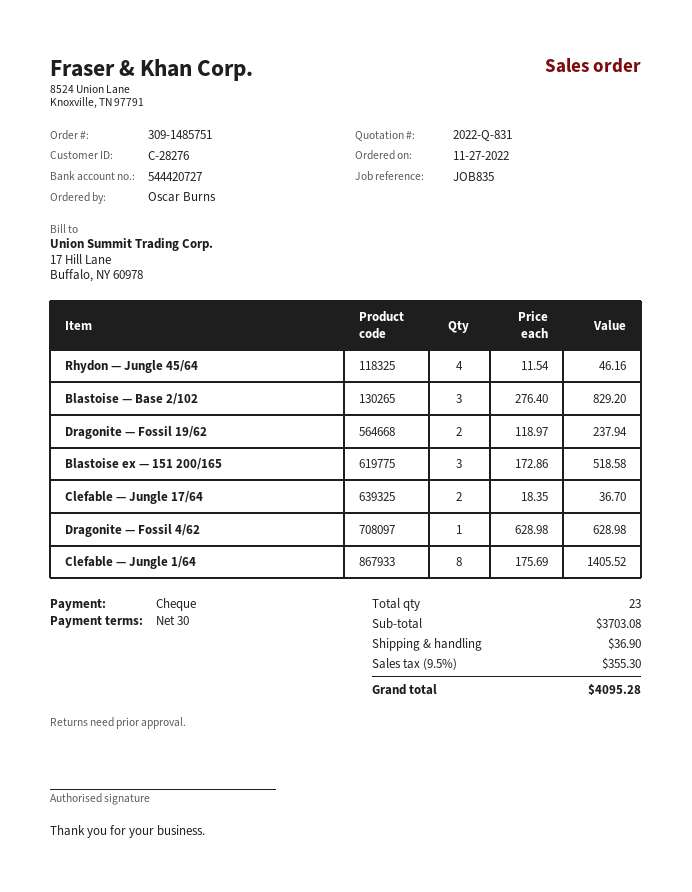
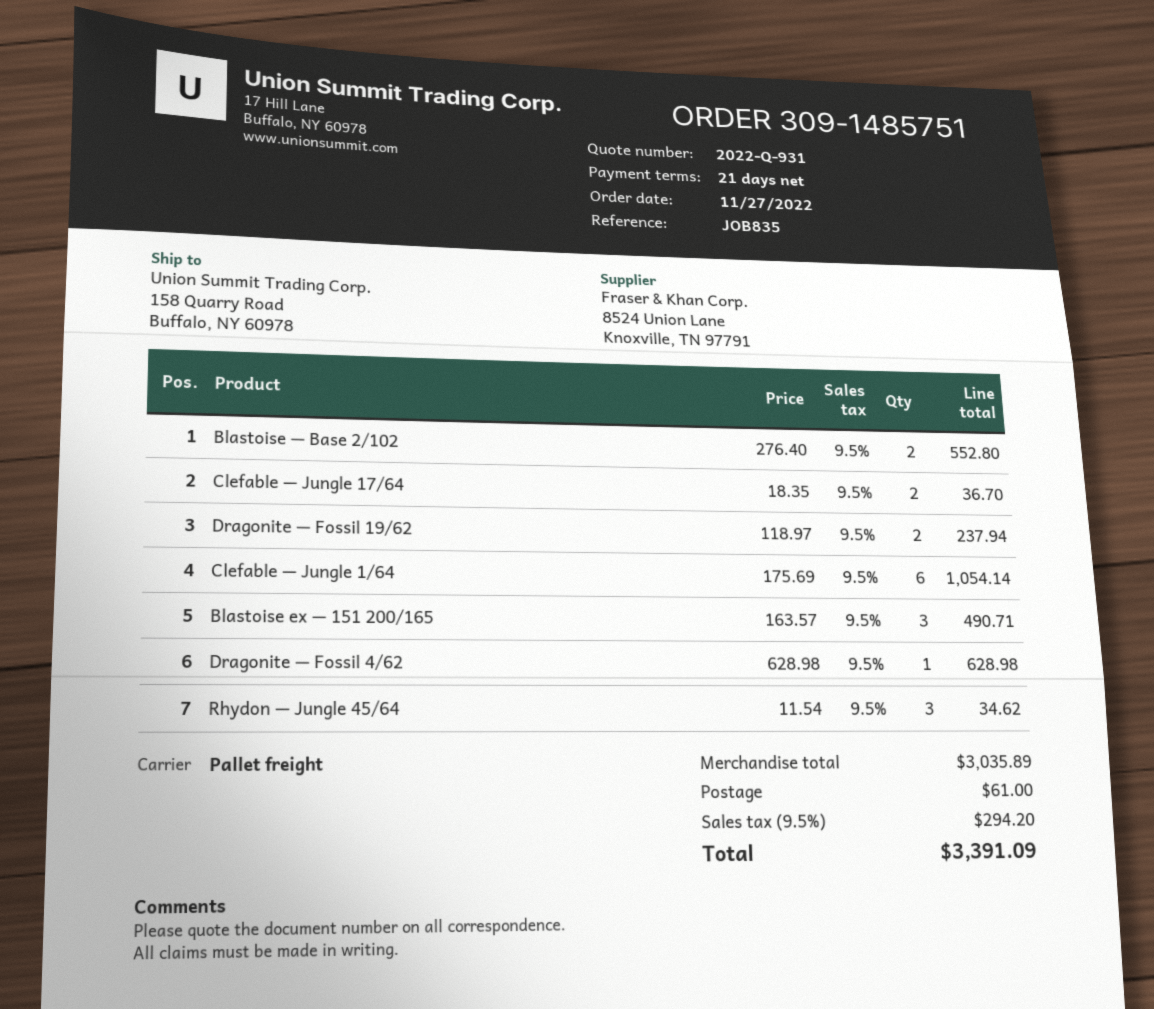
quote number: 2022-Q-831 -> 2022-Q-931
payment terms: 30 days -> 21 days
Rhydon — Jungle 45/64: 4 x 11.54 = 46.16 -> 3 x 11.54 = 34.62
Blastoise — Base 2/102: 3 x 276.40 = 829.20 -> 2 x 276.40 = 552.80
Blastoise ex — 151 200/165: 3 x 172.86 = 518.58 -> 3 x 163.57 = 490.71
Clefable — Jungle 1/64: 8 x 175.69 = 1405.52 -> 6 x 175.69 = 1054.14
subtotal: 3703.08 -> 3035.89
shipping: 36.90 -> 61.00
tax: 9.5% = 355.30 -> 9.5% = 294.20
total: 4095.28 -> 3391.09

